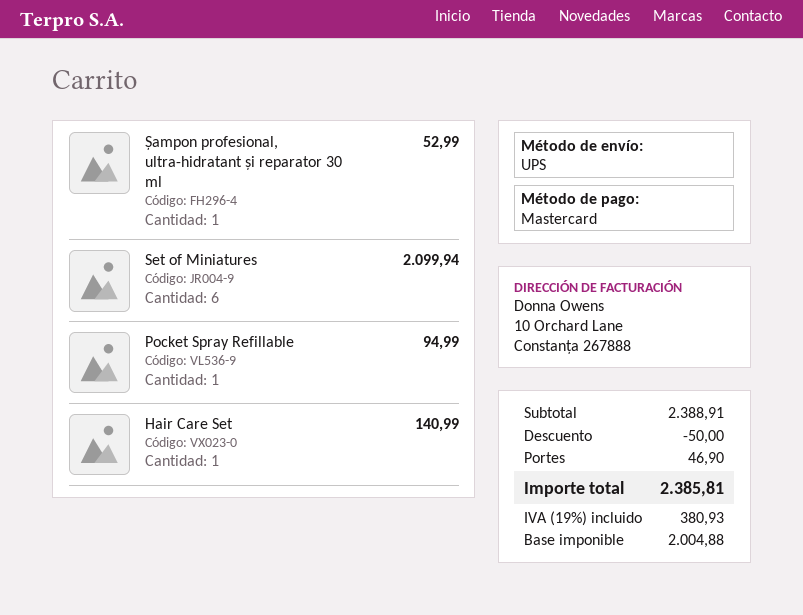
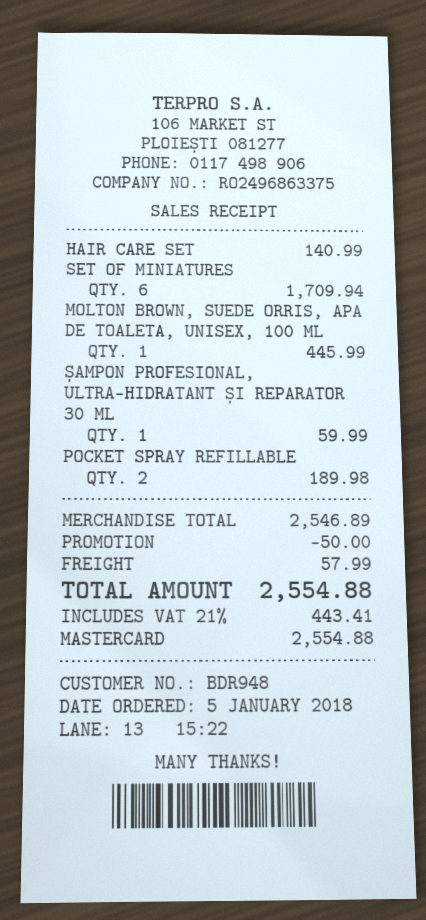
Șampon profesional, ultra-hidratant și reparator 30 ml: 1 for 52.99 -> 1 for 59.99
Set of Miniatures: 6 for 2099.94 -> 6 for 1709.94
Pocket Spray Refillable: 1 for 94.99 -> 2 for 189.98
MOLTON BROWN, SUEDE ORRIS, APA DE TOALETA, UNISEX, 100 ML: none -> 1 for 445.99
subtotal: 2388.91 -> 2546.89
shipping: 46.90 -> 57.99
tax: 19% = 380.93 -> 21% = 443.41
total: 2385.81 -> 2554.88

